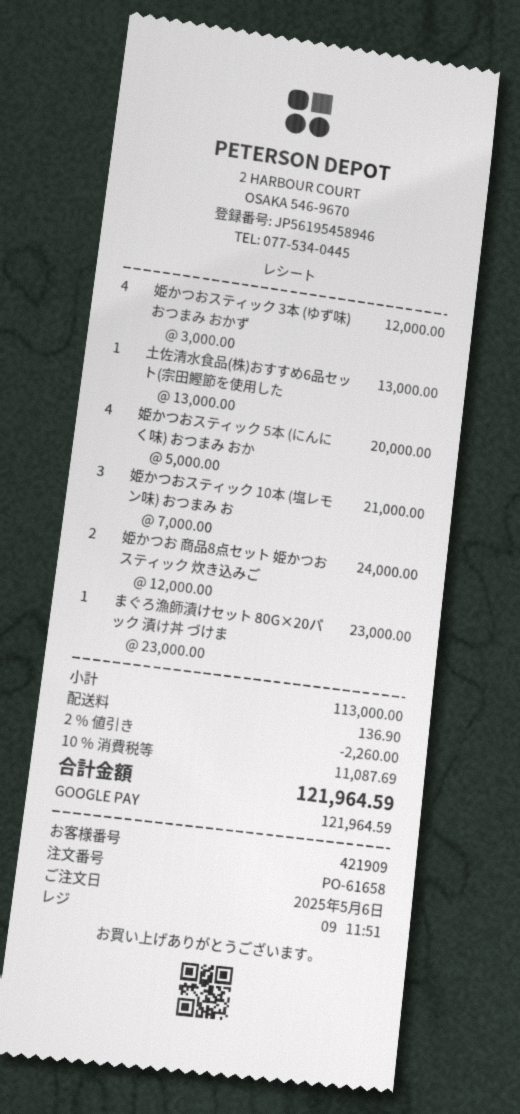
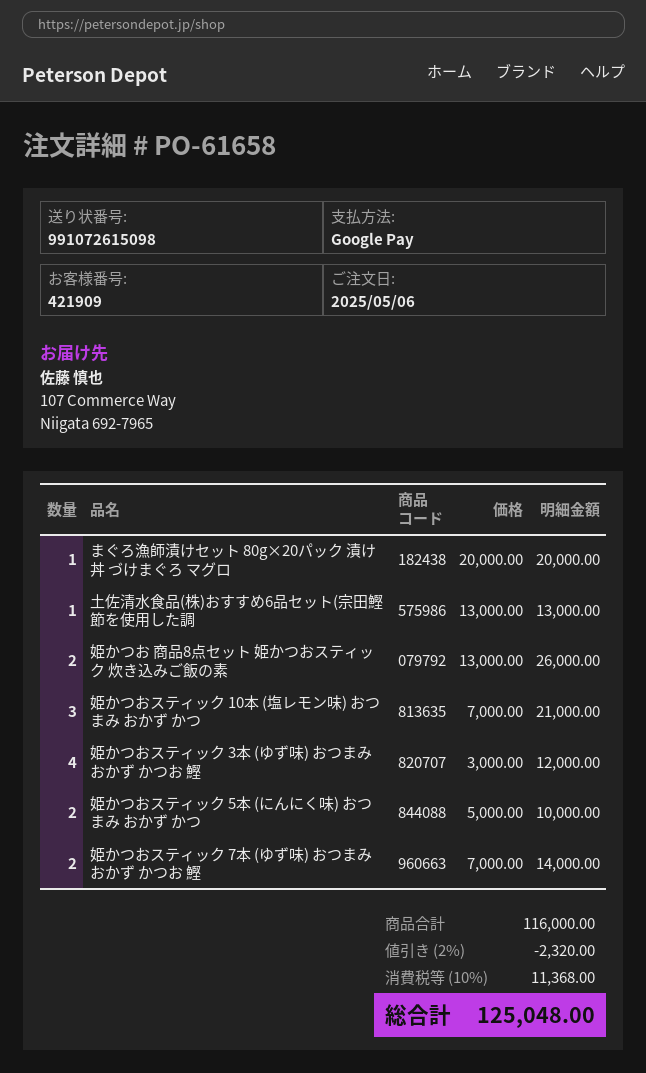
姫かつおスティック 5本 (にんにく味) おつまみ おか: 4 x 5000.00 = 20000.00 -> 2 x 5000.00 = 10000.00
姫かつお 商品8点セット 姫かつおスティック 炊き込みご: 2 x 12000.00 = 24000.00 -> 2 x 13000.00 = 26000.00
まぐろ漁師漬けセット 80G×20パック 漬け丼 づけま: 1 x 23000.00 = 23000.00 -> 1 x 20000.00 = 20000.00
姫かつおスティック 7本 (ゆず味) おつまみ おかず かつお 鰹: none -> 2 x 7000.00 = 14000.00
subtotal: 113000.00 -> 116000.00
discount: 2% = 2260.00 -> 2% = 2320.00
shipping: 136.90 -> none
tax: 10% = 11087.69 -> 10% = 11368.00
total: 121964.59 -> 125048.00

